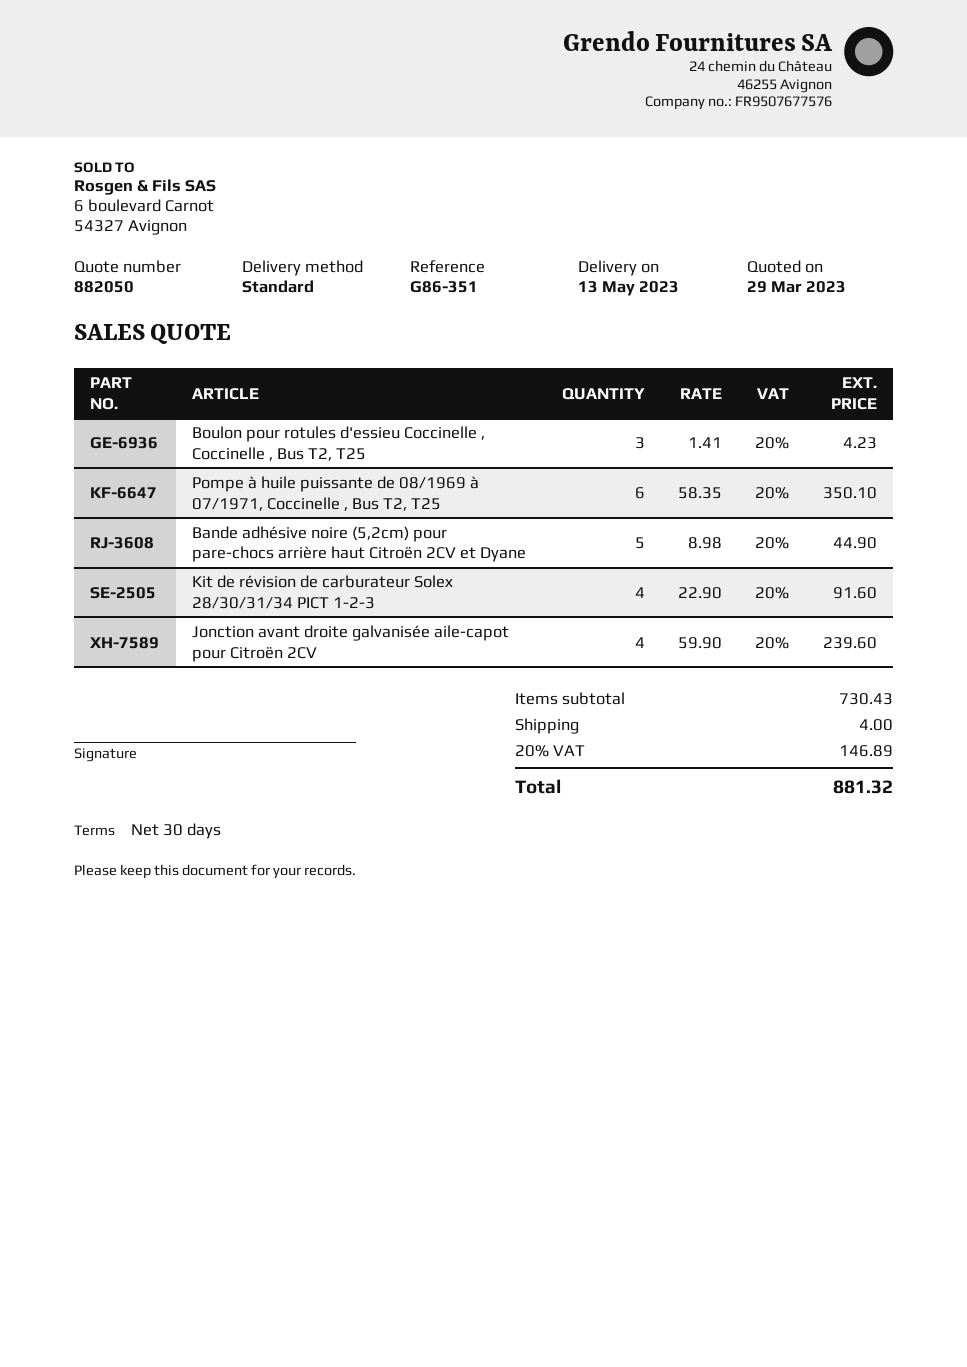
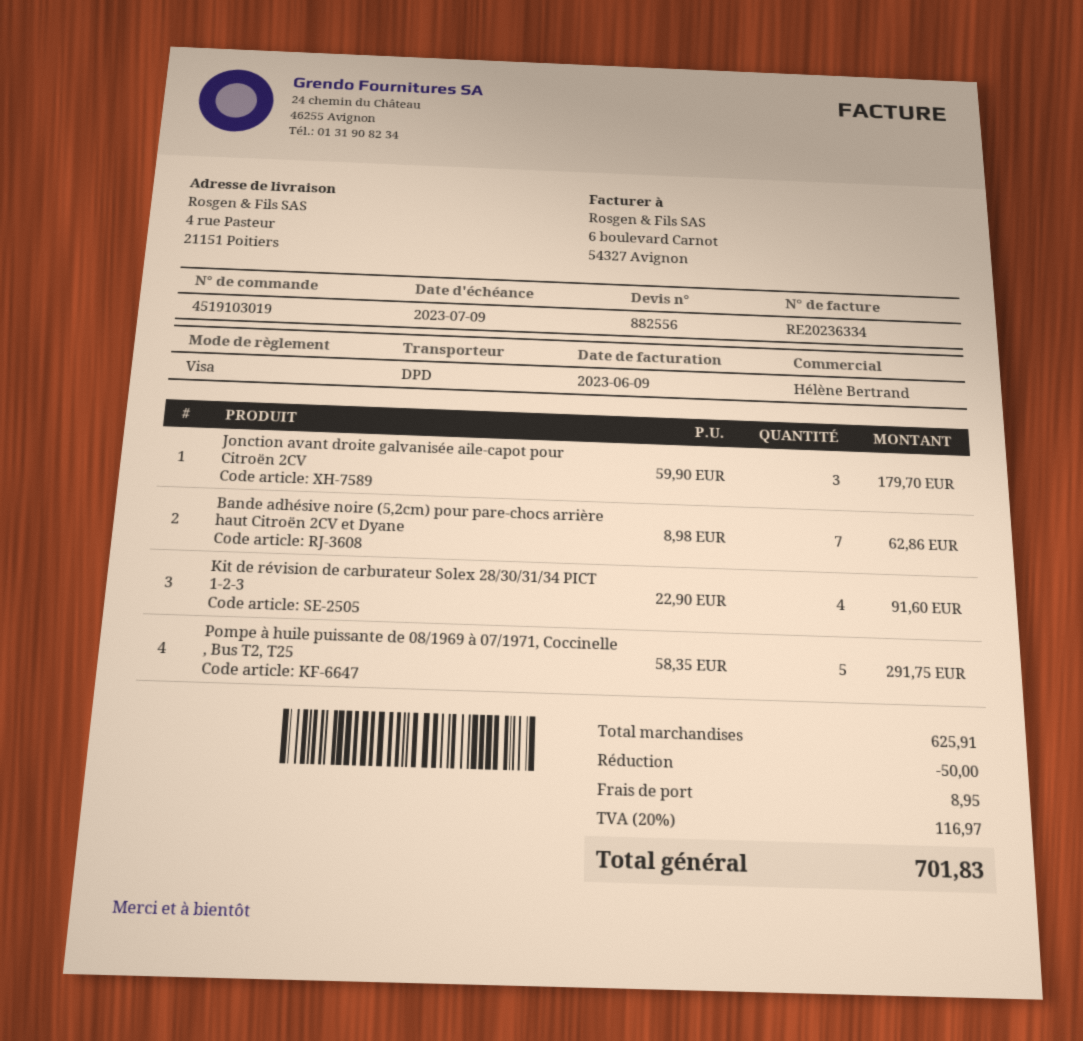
quote number: 882050 -> 882556
shipping method: standard -> DPD
Boulon pour rotules d'essieu Coccinelle , Coccinelle , Bus T2, T25: 3 x 1.41 = 4.23 -> none
Pompe à huile puissante de 08/1969 à 07/1971, Coccinelle , Bus T2, T25: 6 x 58.35 = 350.10 -> 5 x 58.35 = 291.75
Bande adhésive noire (5,2cm) pour pare-chocs arrière haut Citroën 2CV et Dyane: 5 x 8.98 = 44.90 -> 7 x 8.98 = 62.86
Jonction avant droite galvanisée aile-capot pour Citroën 2CV: 4 x 59.90 = 239.60 -> 3 x 59.90 = 179.70
subtotal: 730.43 -> 625.91
discount: none -> 50.00
shipping: 4.00 -> 8.95
tax: 20% = 146.89 -> 20% = 116.97
total: 881.32 -> 701.83

